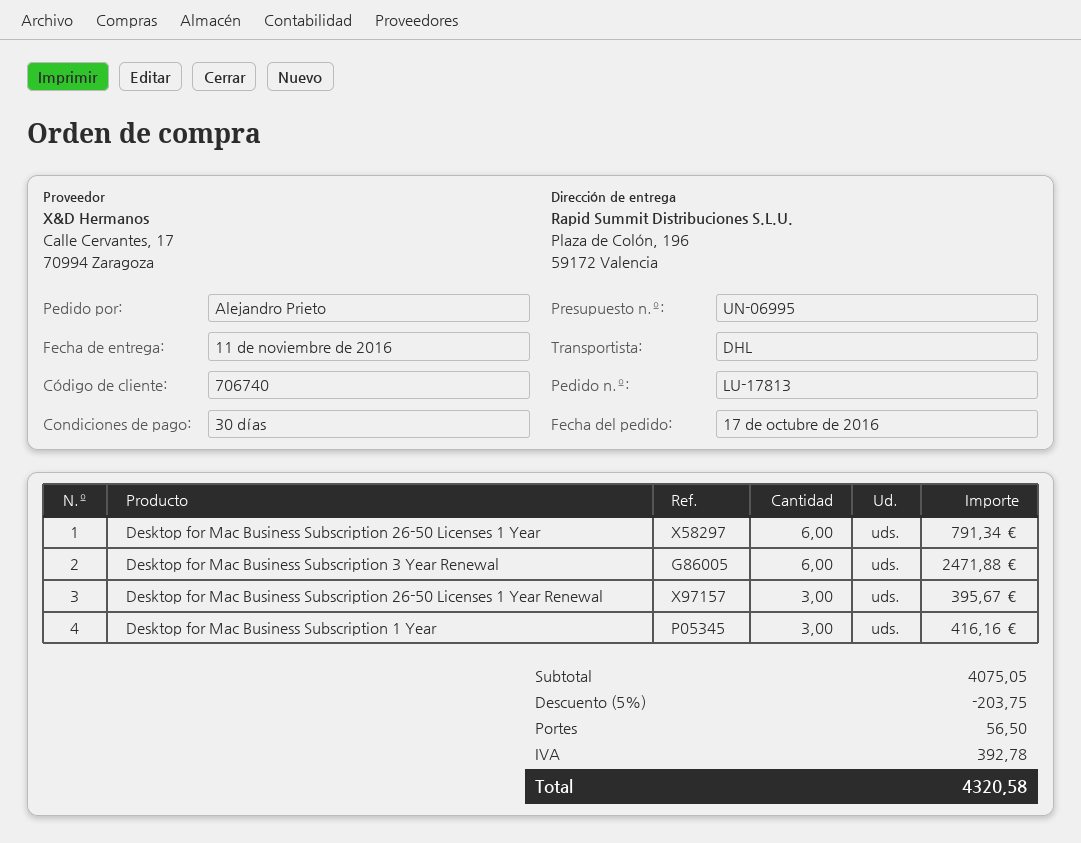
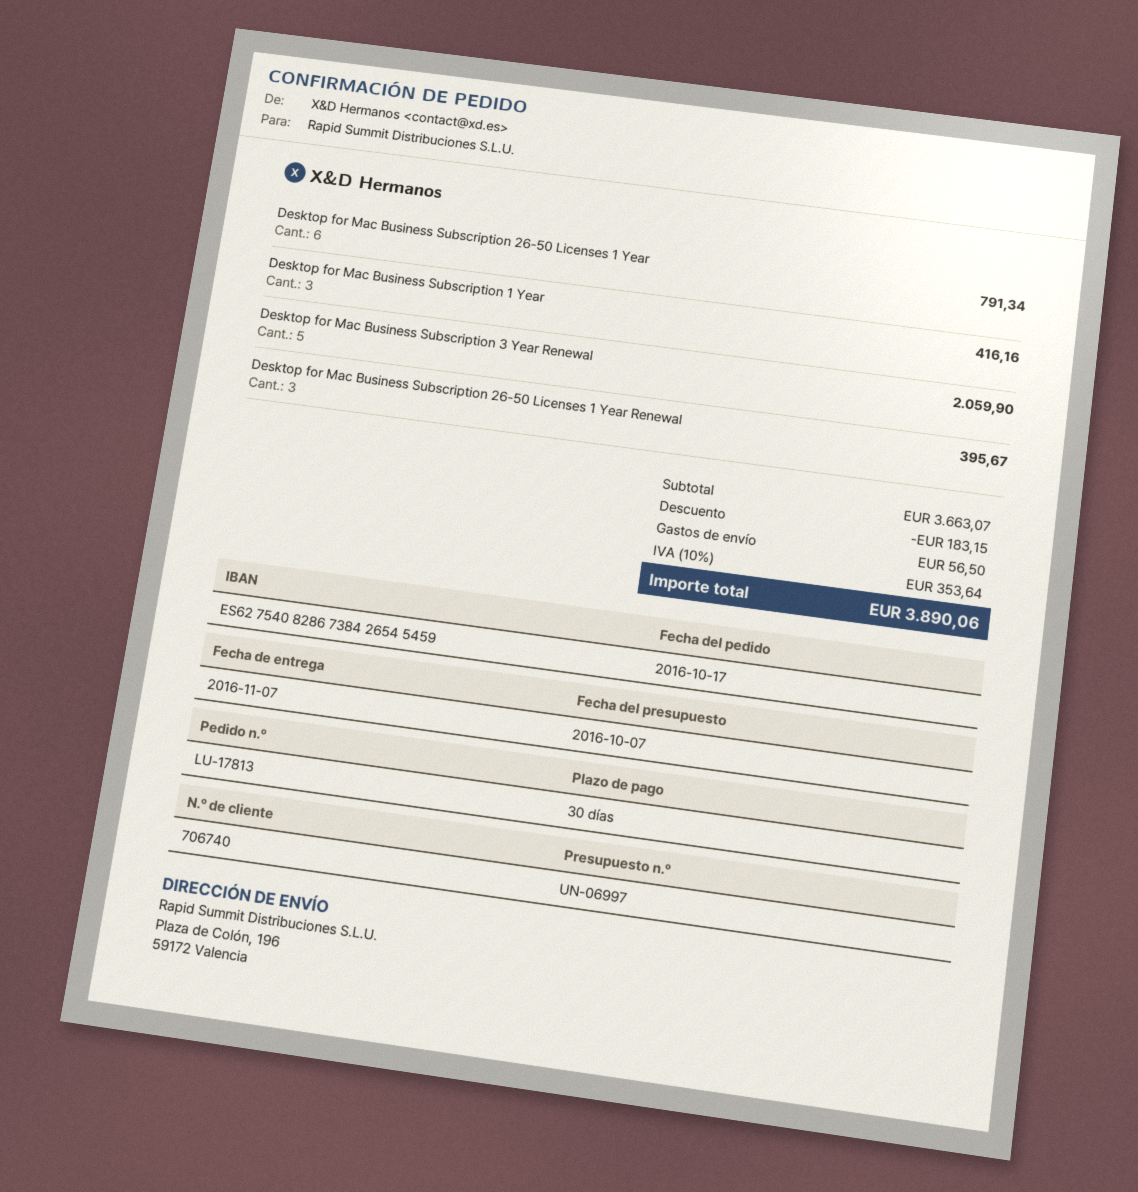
quote number: UN-06995 -> UN-06997
delivery date: 2016-11-11 -> 2016-11-07
Desktop for Mac Business Subscription 3 Year Renewal: 6 for 2471.88 -> 5 for 2059.90
subtotal: 4075.05 -> 3663.07
discount: 203.75 -> 183.15
tax: 392.78 -> 353.64
total: 4320.58 -> 3890.06

